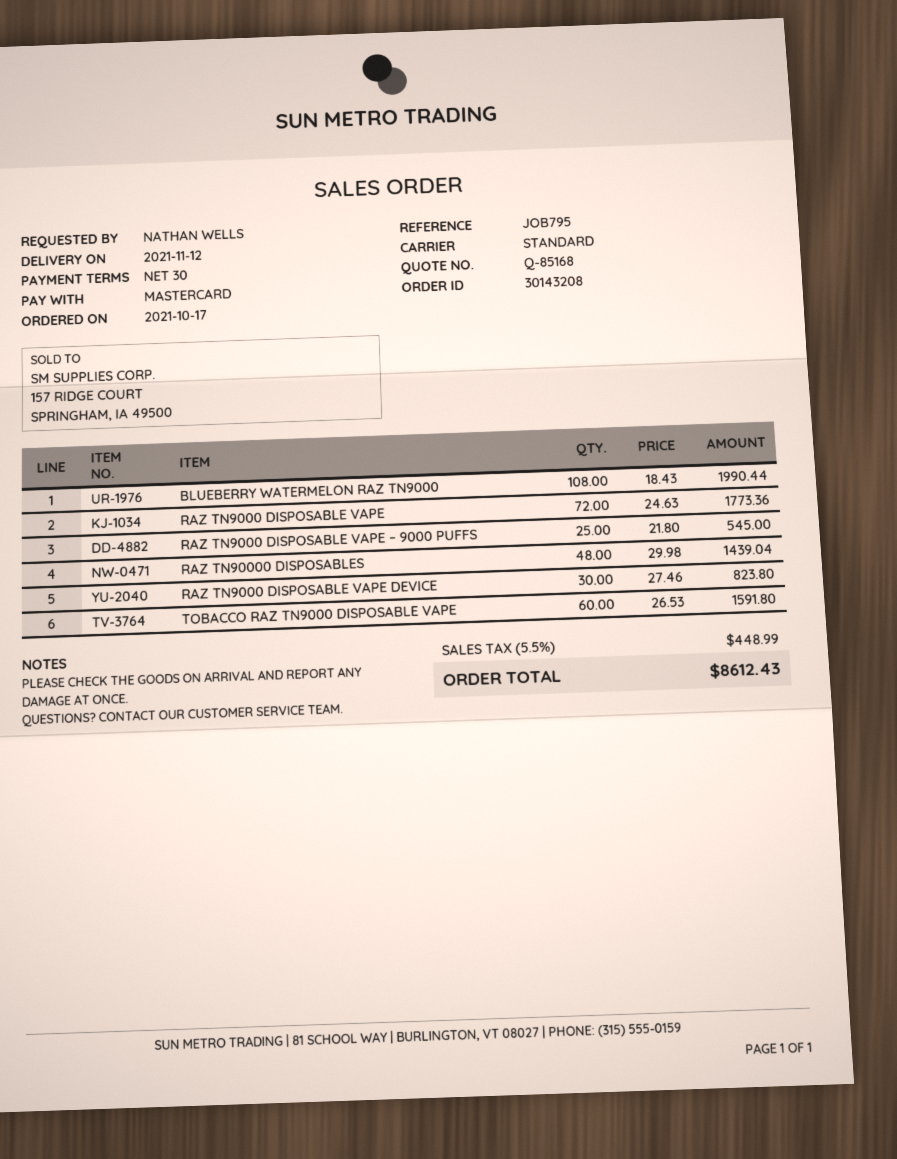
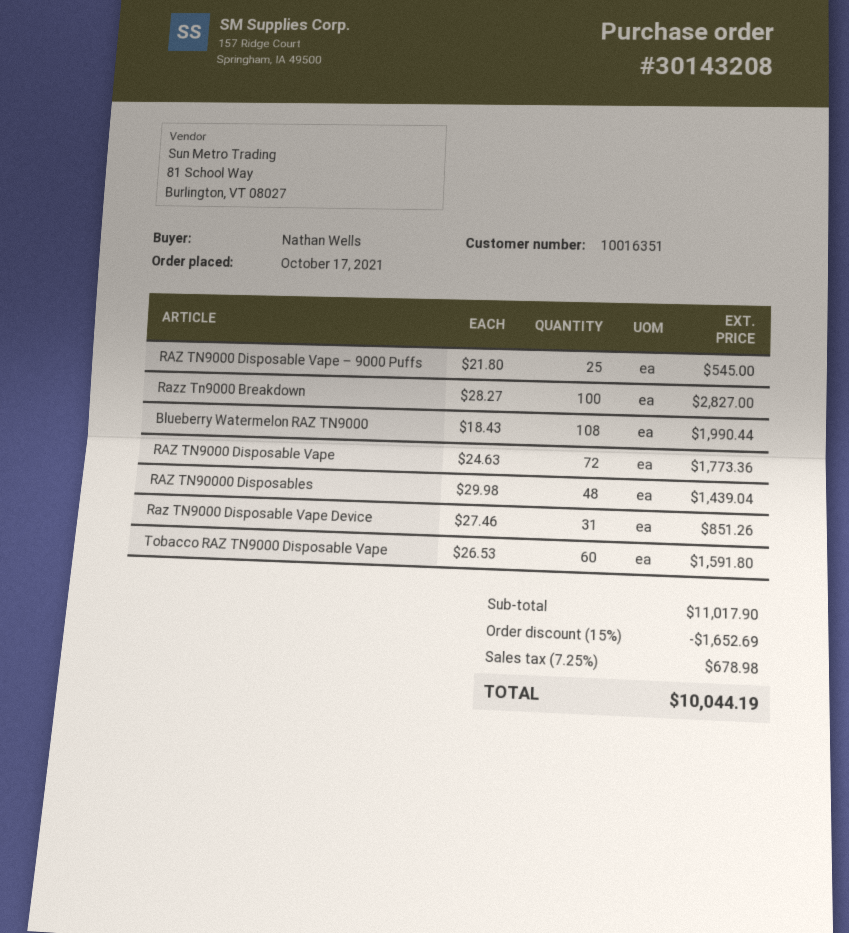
RAZ TN9000 DISPOSABLE VAPE DEVICE: 30 x 27.46 = 823.80 -> 31 x 27.46 = 851.26
Razz Tn9000 Breakdown: none -> 100 x 28.27 = 2827.00
discount: none -> 15% = 1652.69
tax: 5.5% = 448.99 -> 7.25% = 678.98
total: 8612.43 -> 10044.19

